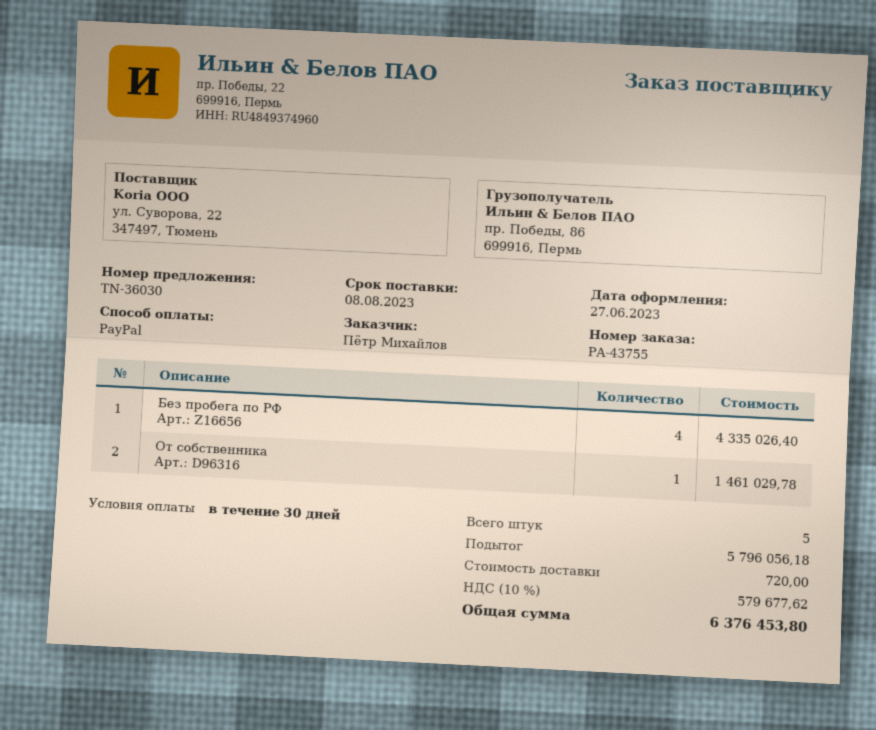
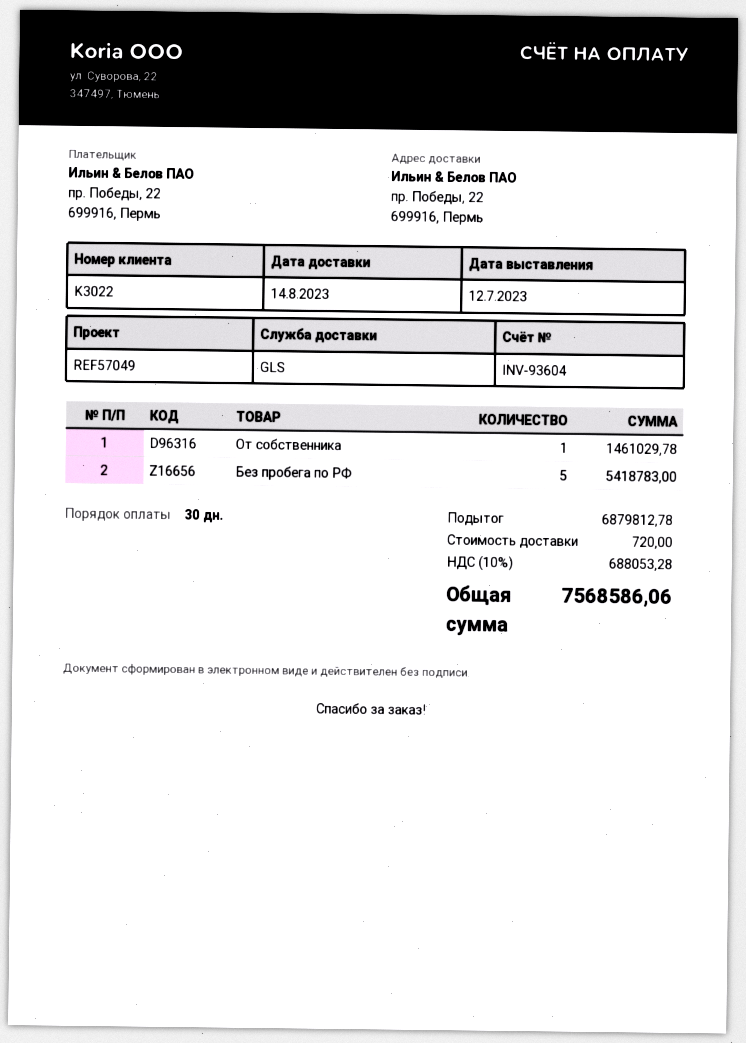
delivery date: 2023-08-08 -> 2023-08-14
ship to: пр. Победы, 86, 699916, Пермь -> пр. Победы, 22, 699916, Пермь
Без пробега по РФ: 4 for 4335026.40 -> 5 for 5418783.00
subtotal: 5796056.18 -> 6879812.78
tax: 10% = 579677.62 -> 10% = 688053.28
total: 6376453.80 -> 7568586.06

